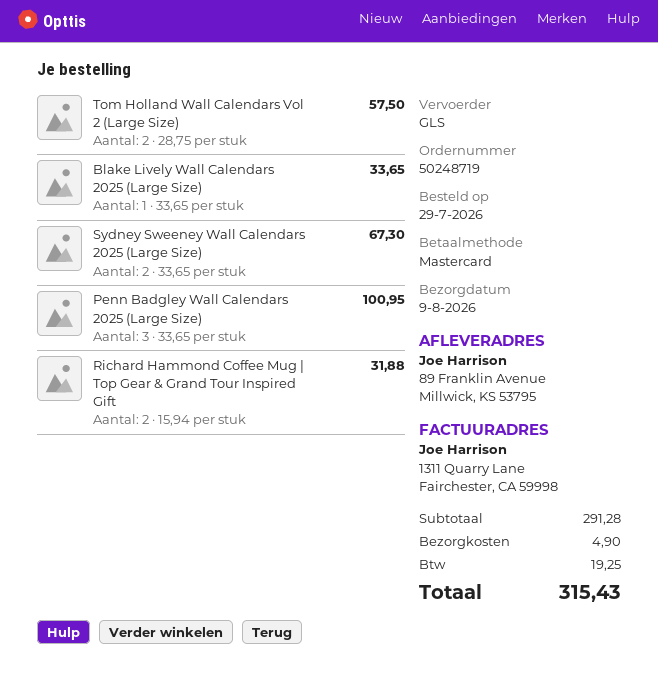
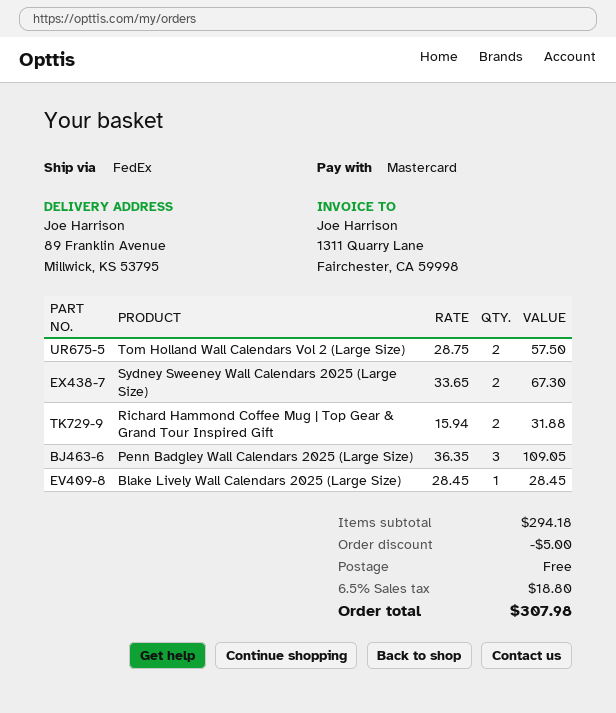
shipping method: GLS -> FedEx
Blake Lively Wall Calendars 2025 (Large Size): 1 x 33.65 = 33.65 -> 1 x 28.45 = 28.45
Penn Badgley Wall Calendars 2025 (Large Size): 3 x 33.65 = 100.95 -> 3 x 36.35 = 109.05
subtotal: 291.28 -> 294.18
discount: none -> 5.00
shipping: 4.90 -> 0.00
tax: 19.25 -> 18.80
total: 315.43 -> 307.98

